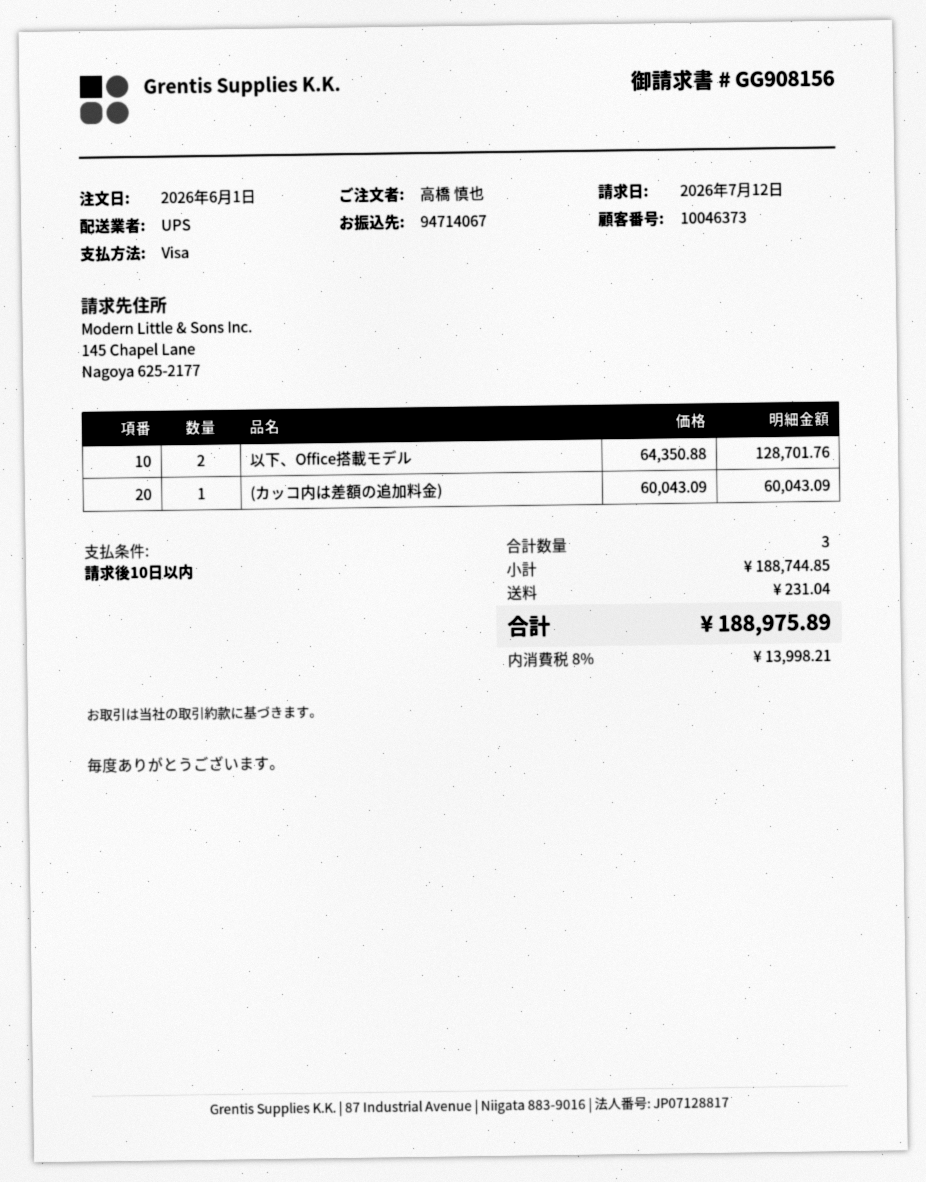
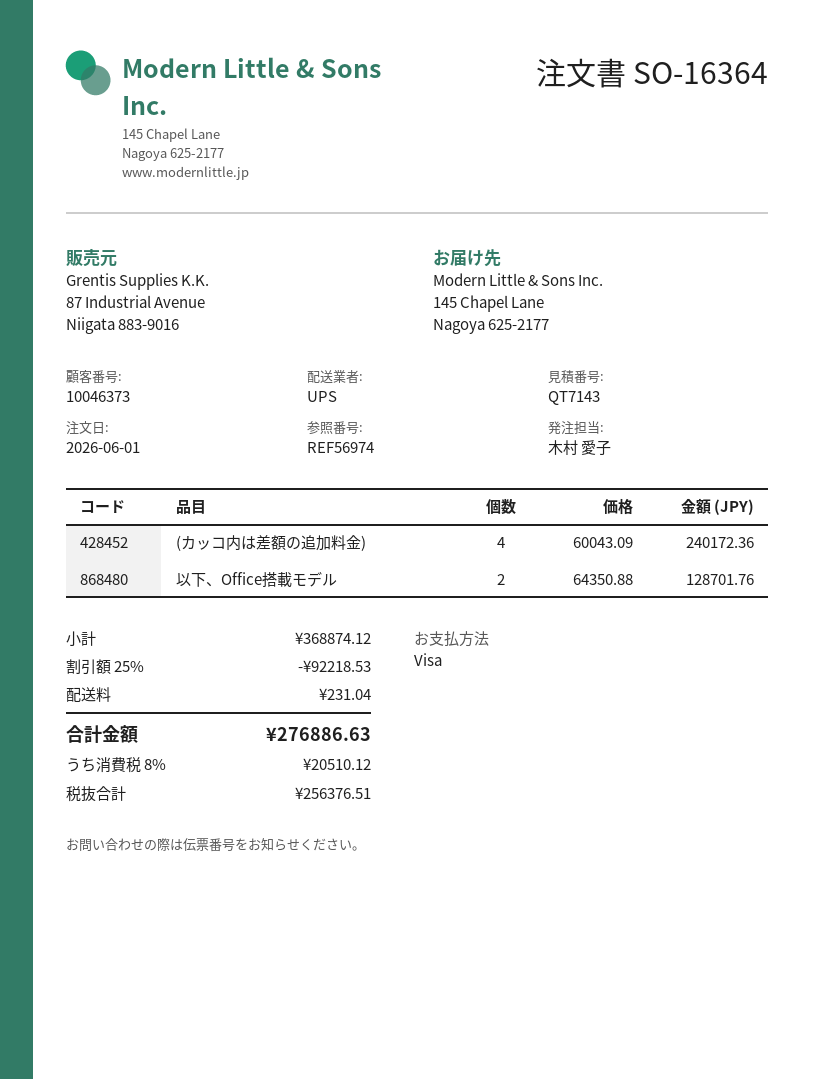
ordered by: 高橋 慎也 -> 木村 愛子
(カッコ内は差額の追加料金): 1 x 60043.09 = 60043.09 -> 4 x 60043.09 = 240172.36
subtotal: 188744.85 -> 368874.12
discount: none -> 25% = 92218.53
tax: 8% = 13998.21 -> 8% = 20510.12
total: 188975.89 -> 276886.63

